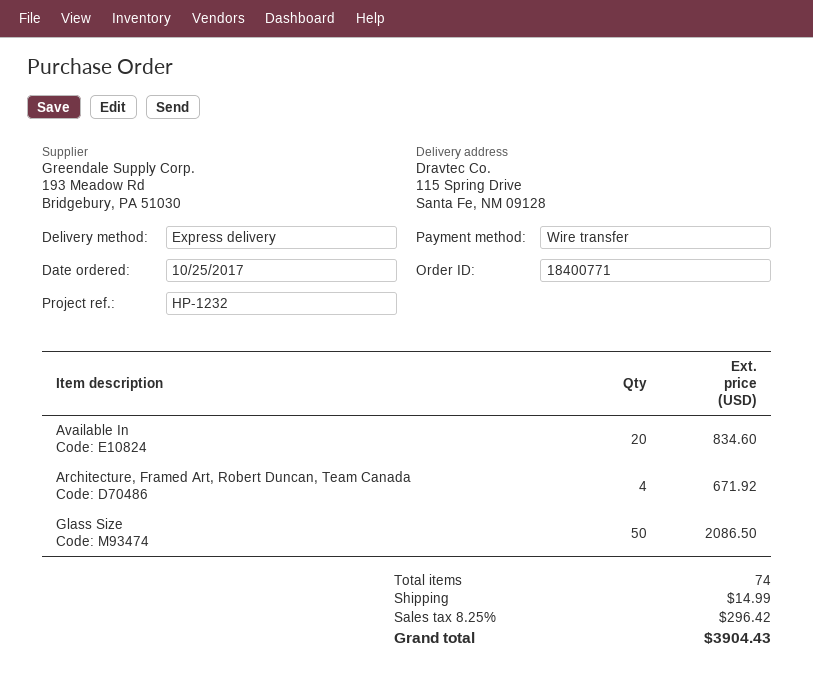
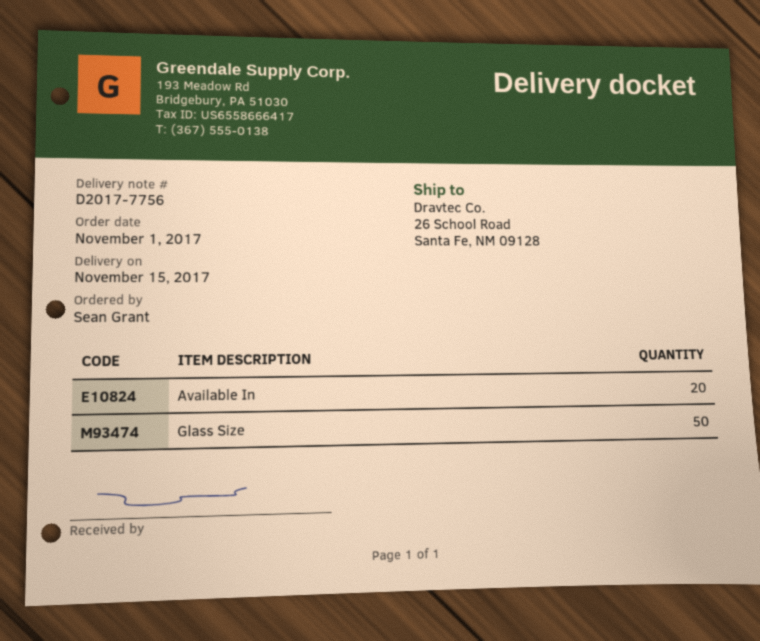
order date: 2017-10-25 -> 2017-11-01
ship to: 115 Spring Drive, Santa Fe, NM 09128 -> 26 School Road, Santa Fe, NM 09128
Architecture, Framed Art, Robert Duncan, Team Canada: 4 -> none

